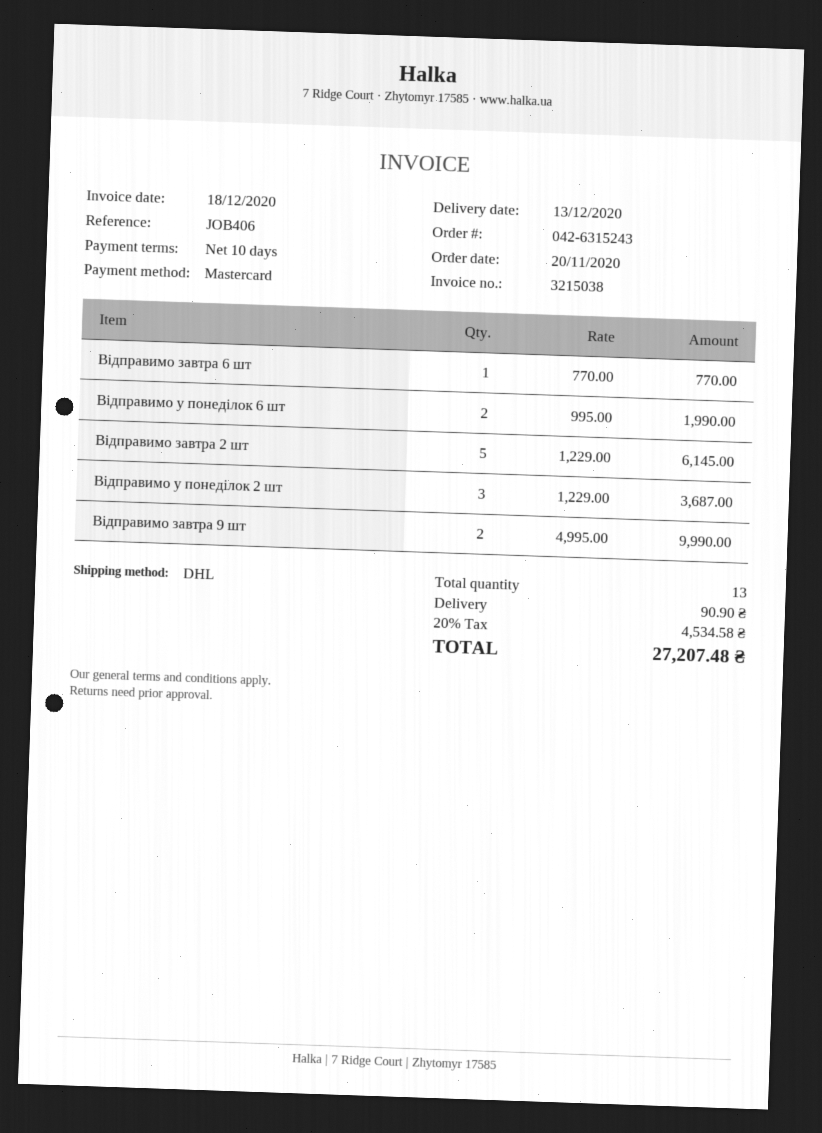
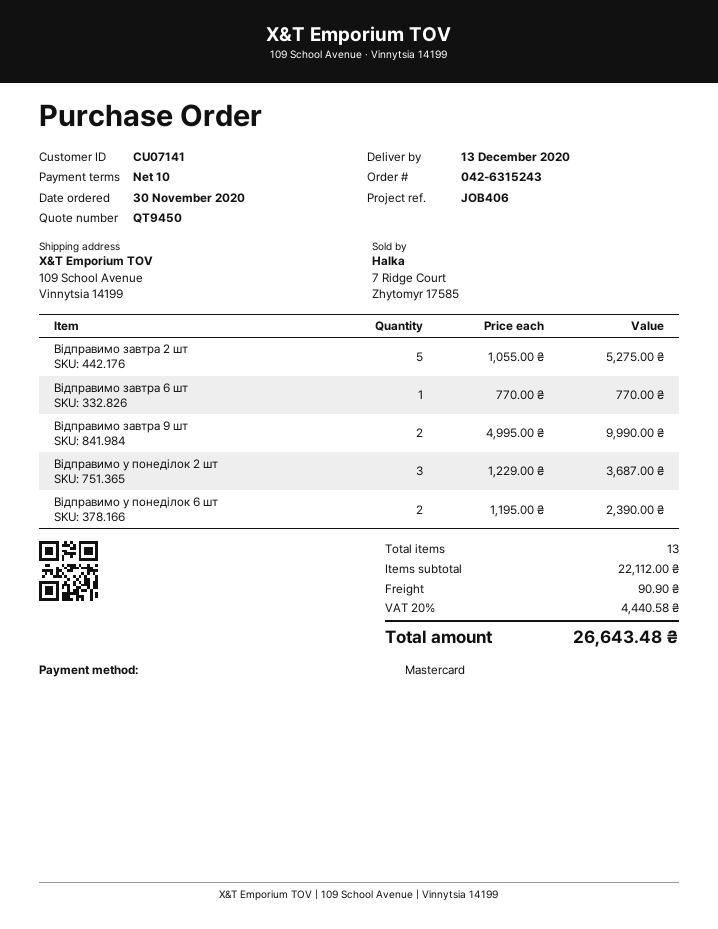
order date: 2020-11-20 -> 2020-11-30
Відправимо у понеділок 6 шт: 2 x 995.00 = 1990.00 -> 2 x 1195.00 = 2390.00
Відправимо завтра 2 шт: 5 x 1229.00 = 6145.00 -> 5 x 1055.00 = 5275.00
tax: 20% = 4534.58 -> 20% = 4440.58
total: 27207.48 -> 26643.48

